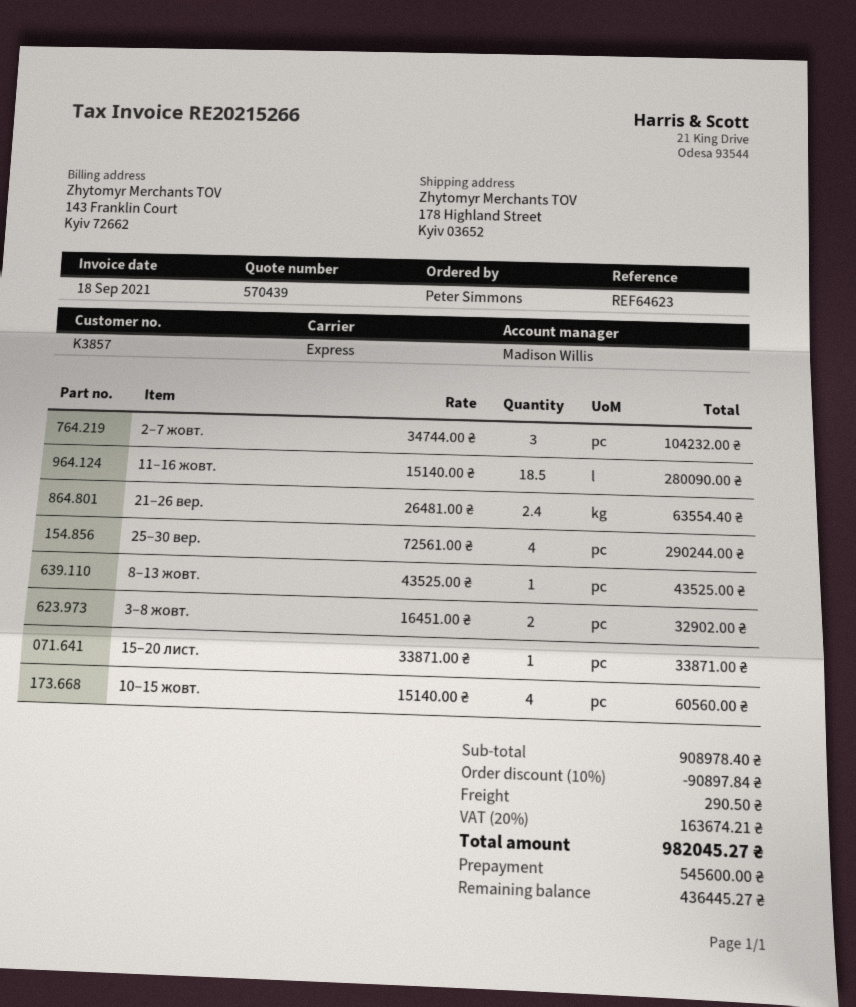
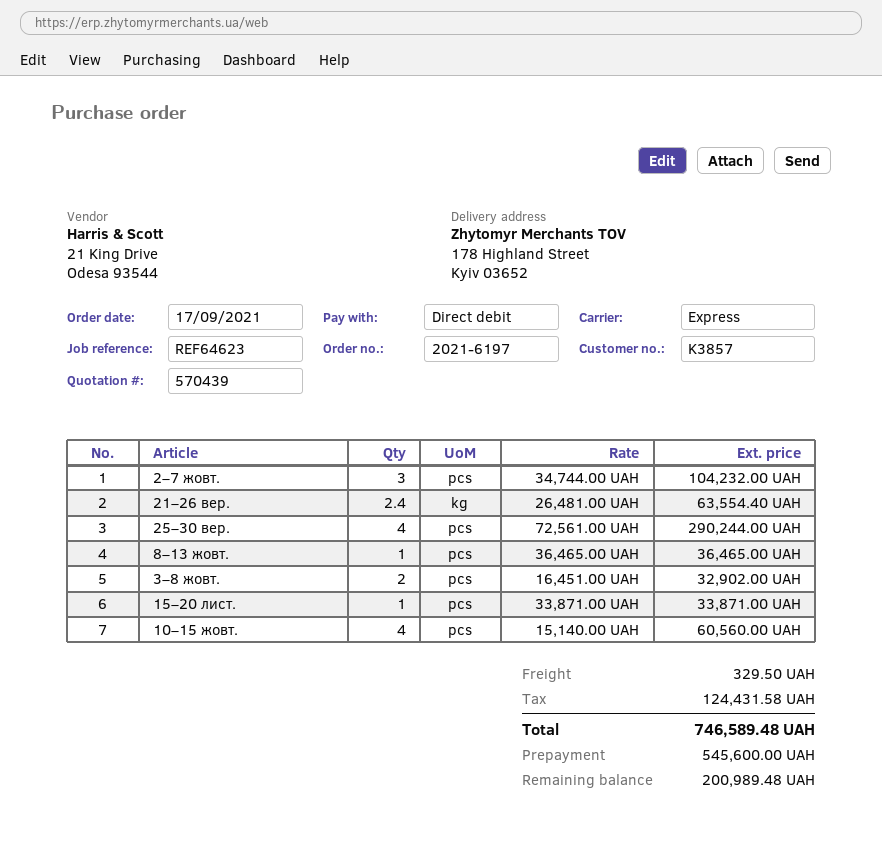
11–16 жовт.: 18.5 x 15140.00 = 280090.00 -> none
8–13 жовт.: 1 x 43525.00 = 43525.00 -> 1 x 36465.00 = 36465.00
discount: 10% = 90897.84 -> none
shipping: 290.50 -> 329.50
tax: 163674.21 -> 124431.58
total: 982045.27 -> 746589.48
balance: 436445.27 -> 200989.48

